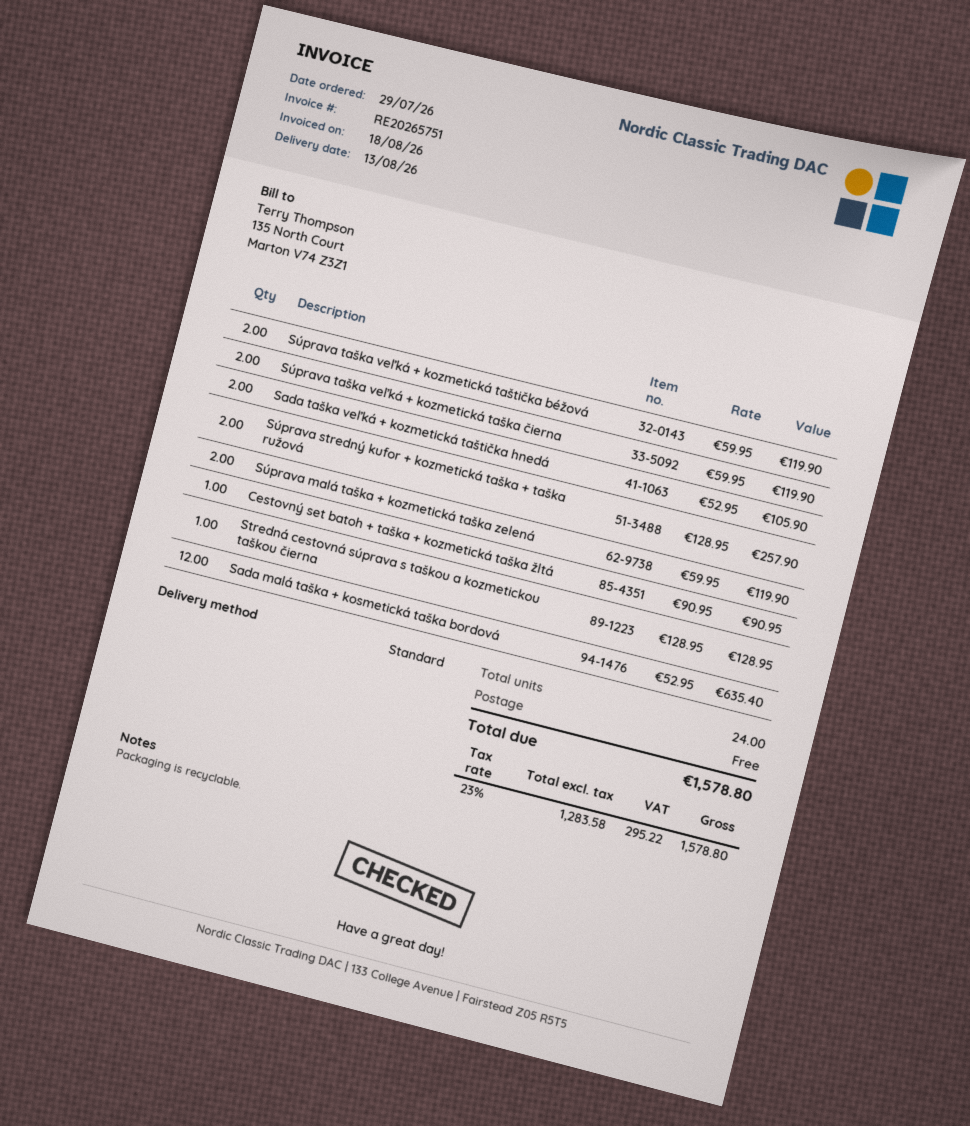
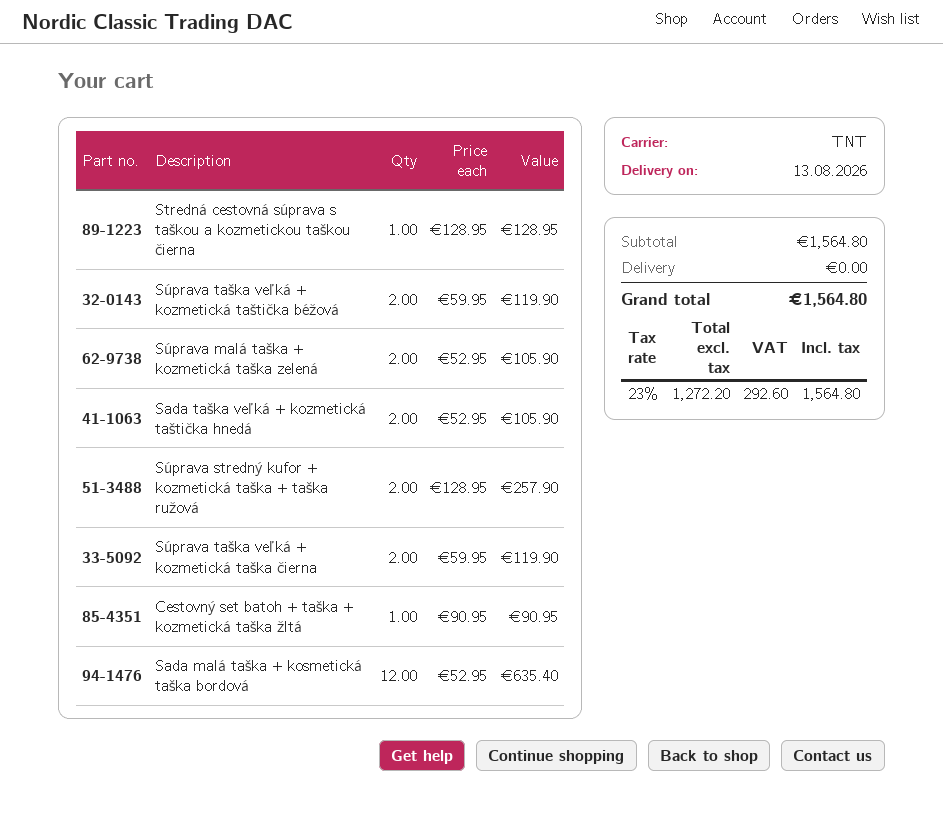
shipping method: standard -> TNT
Súprava malá taška + kozmetická taška zelená: 2 x 59.95 = 119.90 -> 2 x 52.95 = 105.90
net: 1283.58 -> 1272.20
tax: 23% = 295.22 -> 23% = 292.60
total: 1578.80 -> 1564.80

